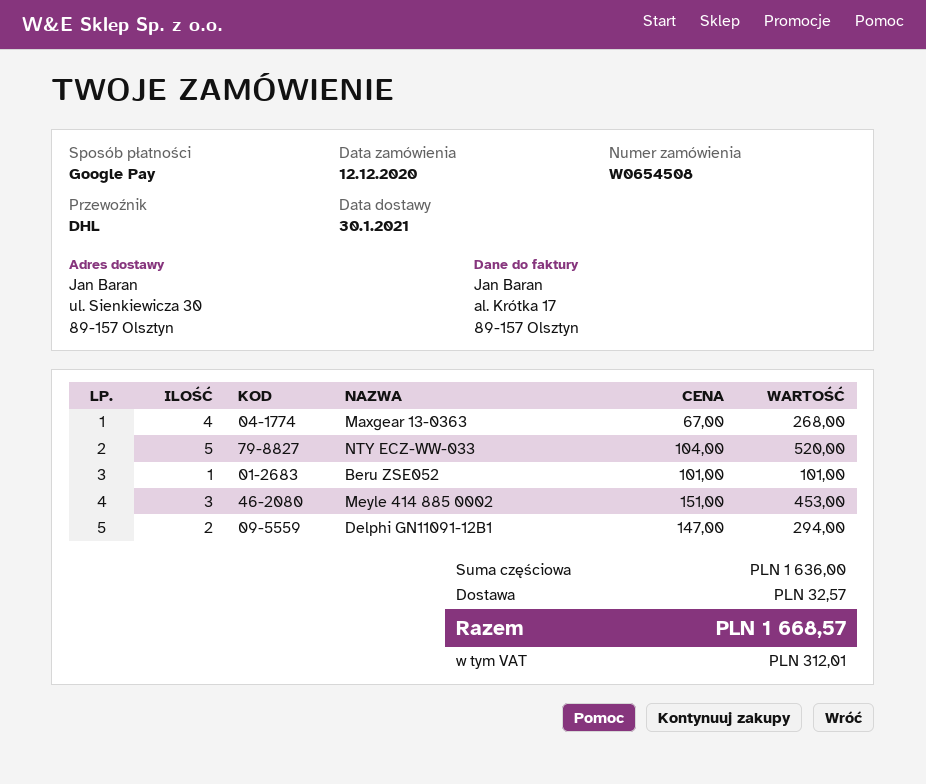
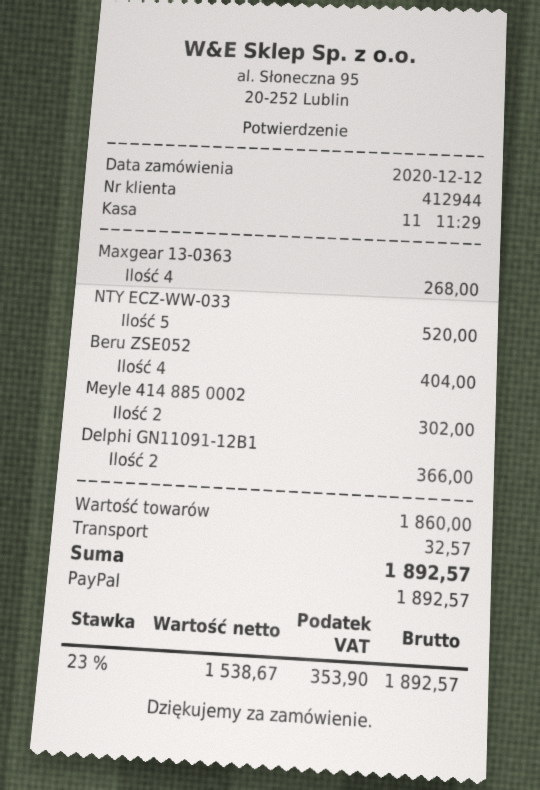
payment method: Google Pay -> PayPal
Beru ZSE052: 1 for 101.00 -> 4 for 404.00
Meyle 414 885 0002: 3 for 453.00 -> 2 for 302.00
Delphi GN11091-12B1: 2 for 294.00 -> 2 for 366.00
subtotal: 1636.00 -> 1860.00
tax: 312.01 -> 353.90
total: 1668.57 -> 1892.57

